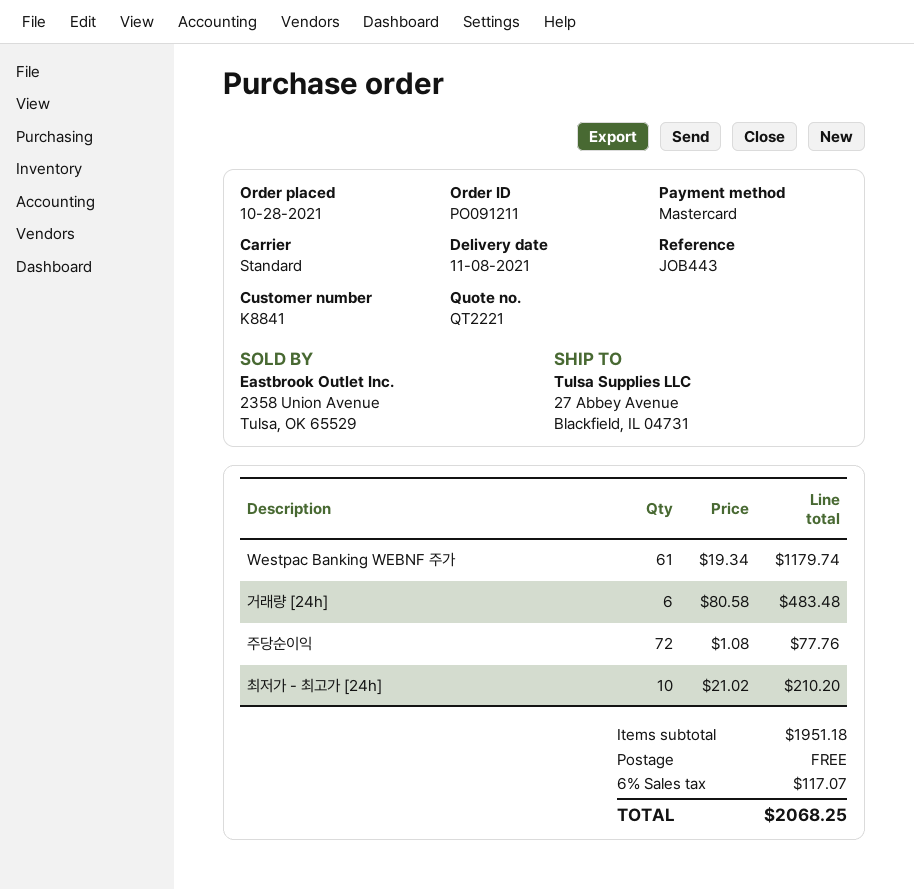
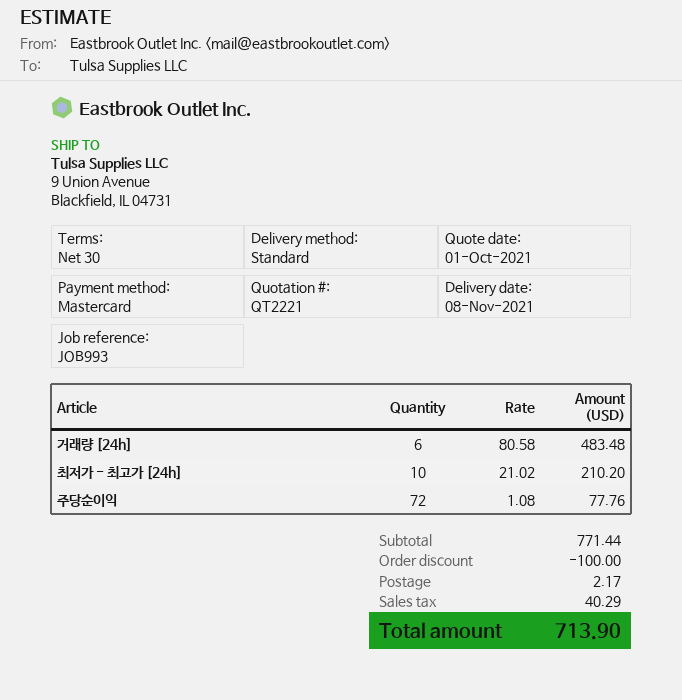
reference: JOB443 -> JOB993
ship to: 27 Abbey Avenue, Blackfield, IL 04731 -> 9 Union Avenue, Blackfield, IL 04731
Westpac Banking WEBNF 주가: 61 x 19.34 = 1179.74 -> none
subtotal: 1951.18 -> 771.44
discount: none -> 100.00
shipping: 0.00 -> 2.17
tax: 117.07 -> 40.29
total: 2068.25 -> 713.90

